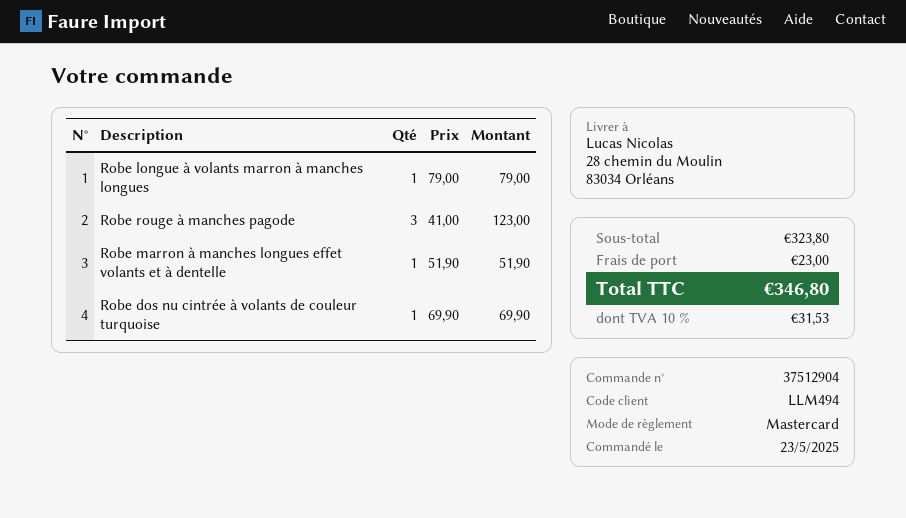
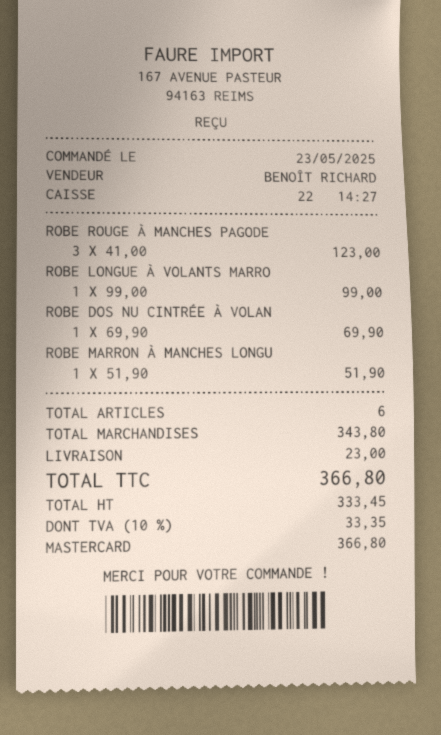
Robe longue à volants marron à manches longues: 1 x 79.00 = 79.00 -> 1 x 99.00 = 99.00
subtotal: 323.80 -> 343.80
tax: 10% = 31.53 -> 10% = 33.35
total: 346.80 -> 366.80

